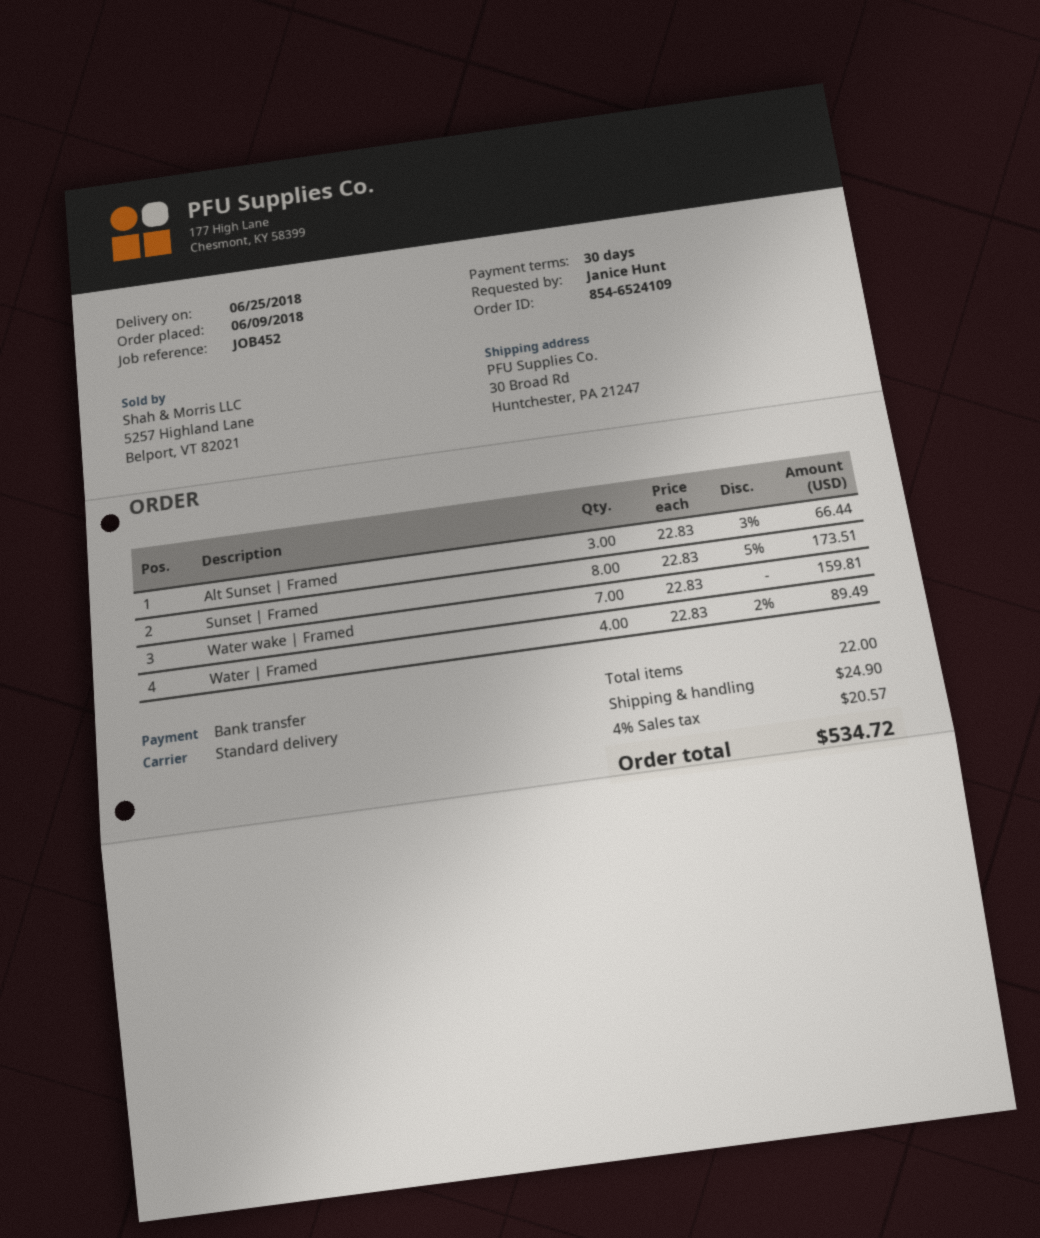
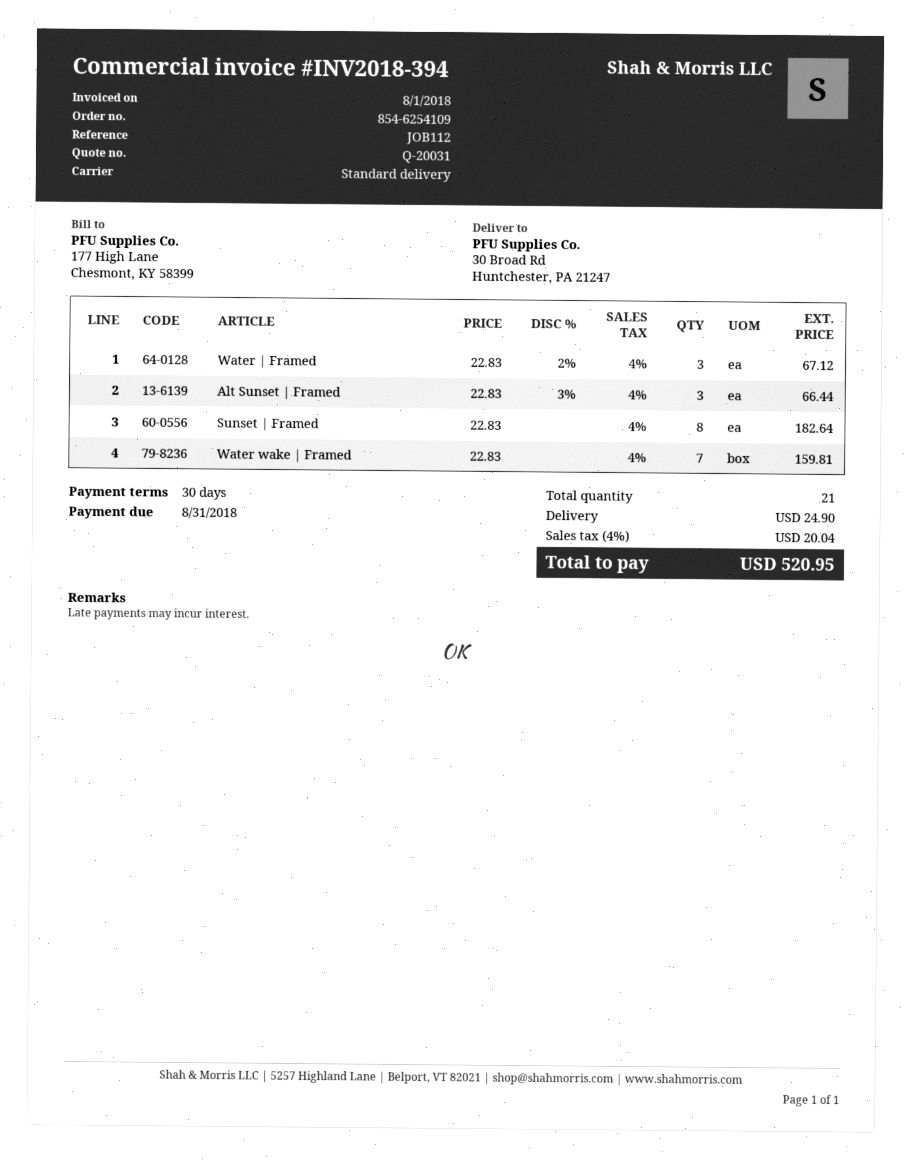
order number: 854-6524109 -> 854-6254109
reference: JOB452 -> JOB112
Sunset | Framed: 8 x 22.83 - 5% = 173.51 -> 8 x 22.83 = 182.64
Water | Framed: 4 x 22.83 - 2% = 89.49 -> 3 x 22.83 - 2% = 67.12
total quantity: 22 -> 21
tax: 4% = 20.57 -> 4% = 20.04
total: 534.72 -> 520.95

